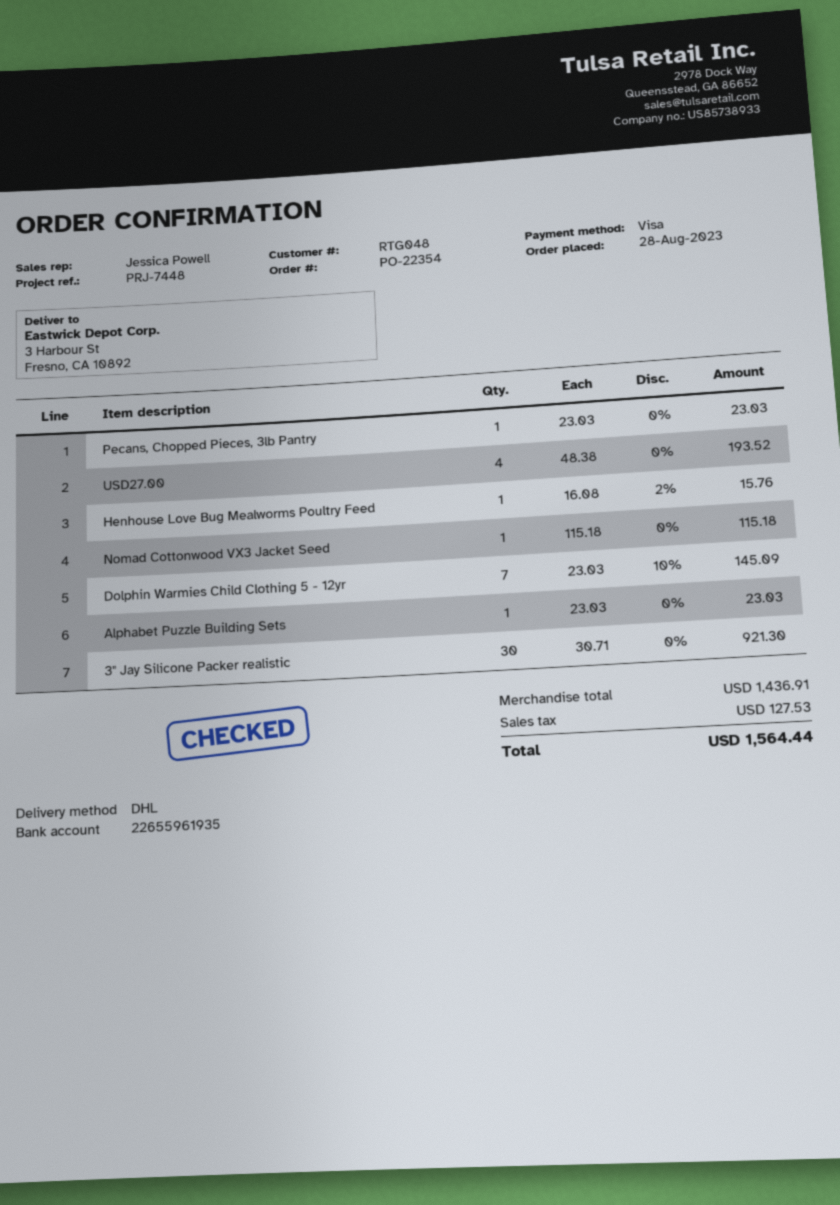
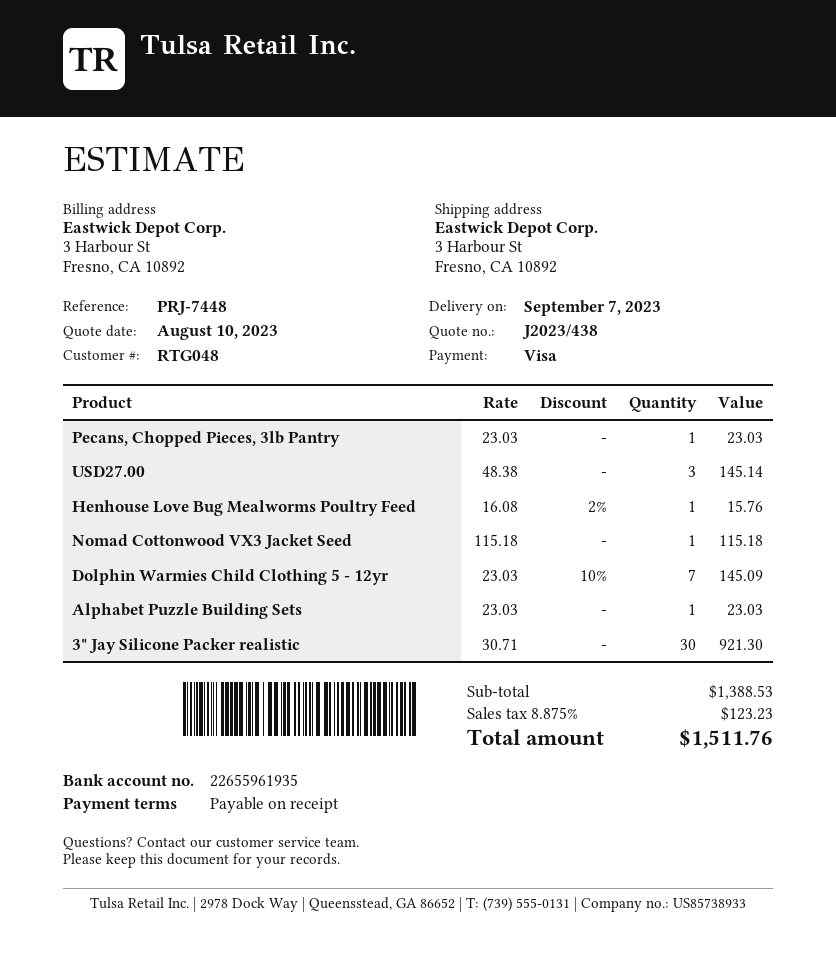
USD27.00: 4 x 48.38 = 193.52 -> 3 x 48.38 = 145.14
subtotal: 1436.91 -> 1388.53
tax: 127.53 -> 123.23
total: 1564.44 -> 1511.76

